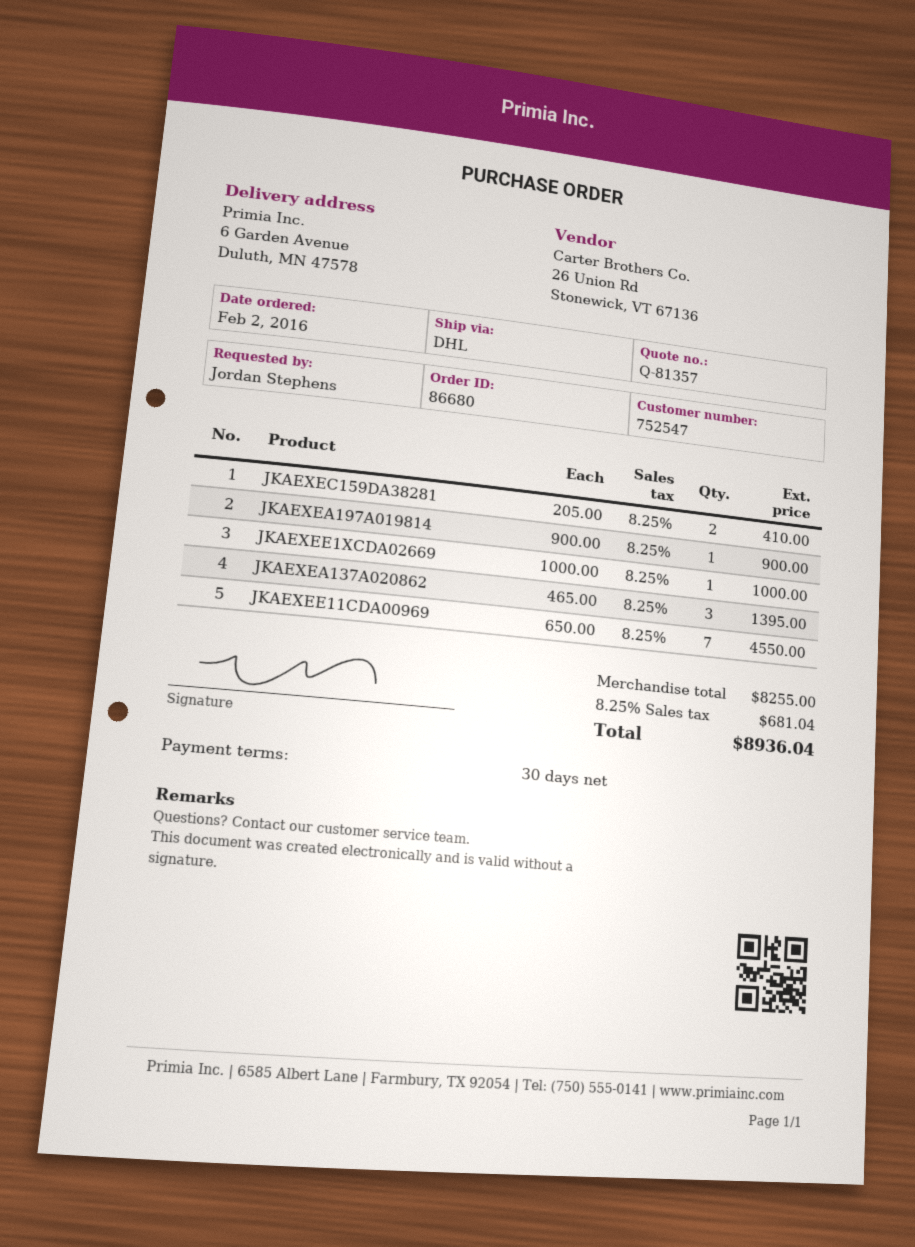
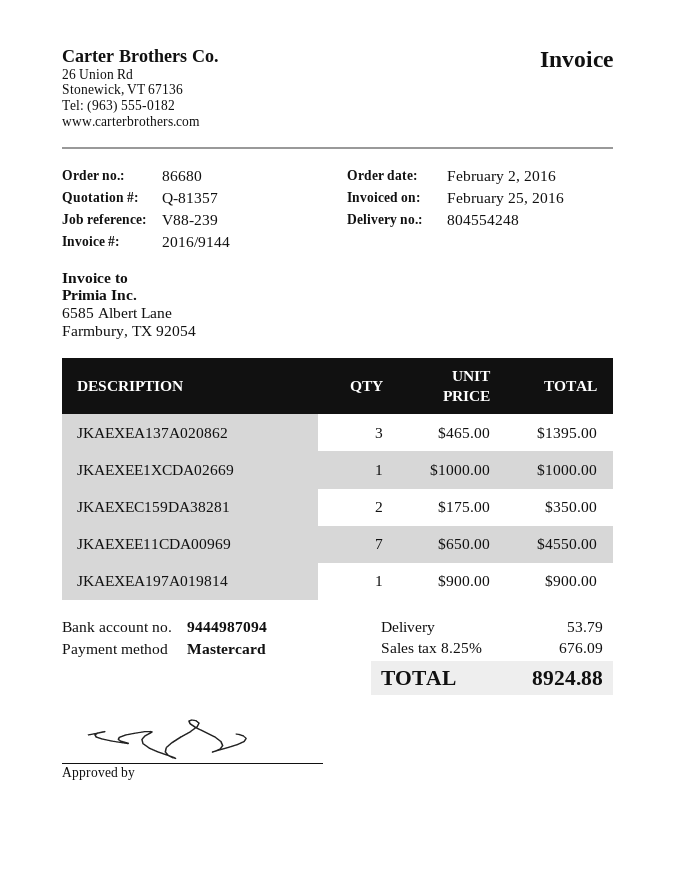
JKAEXEC159DA38281: 2 x 205.00 = 410.00 -> 2 x 175.00 = 350.00
shipping: none -> 53.79
tax: 8.25% = 681.04 -> 8.25% = 676.09
total: 8936.04 -> 8924.88

